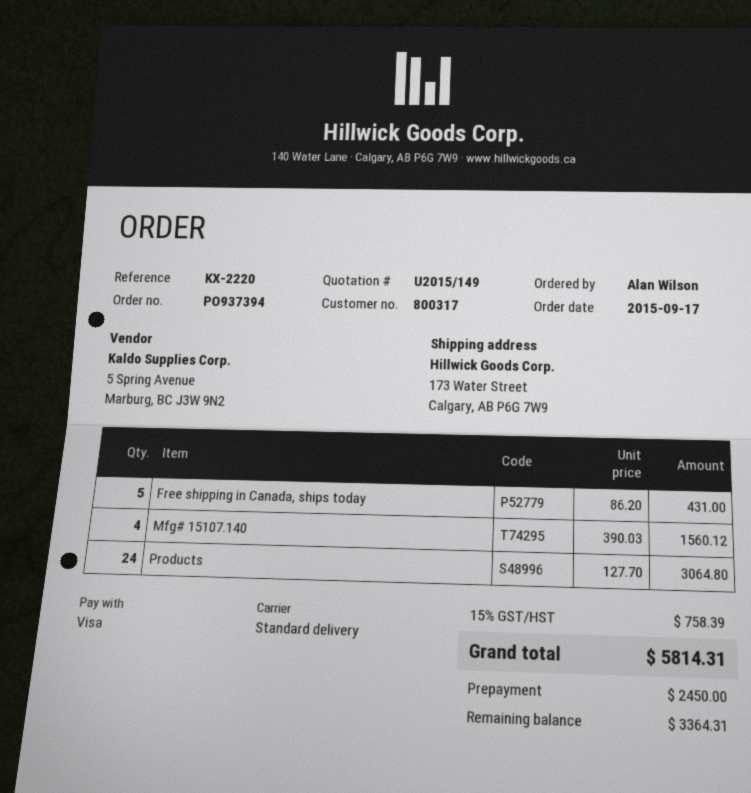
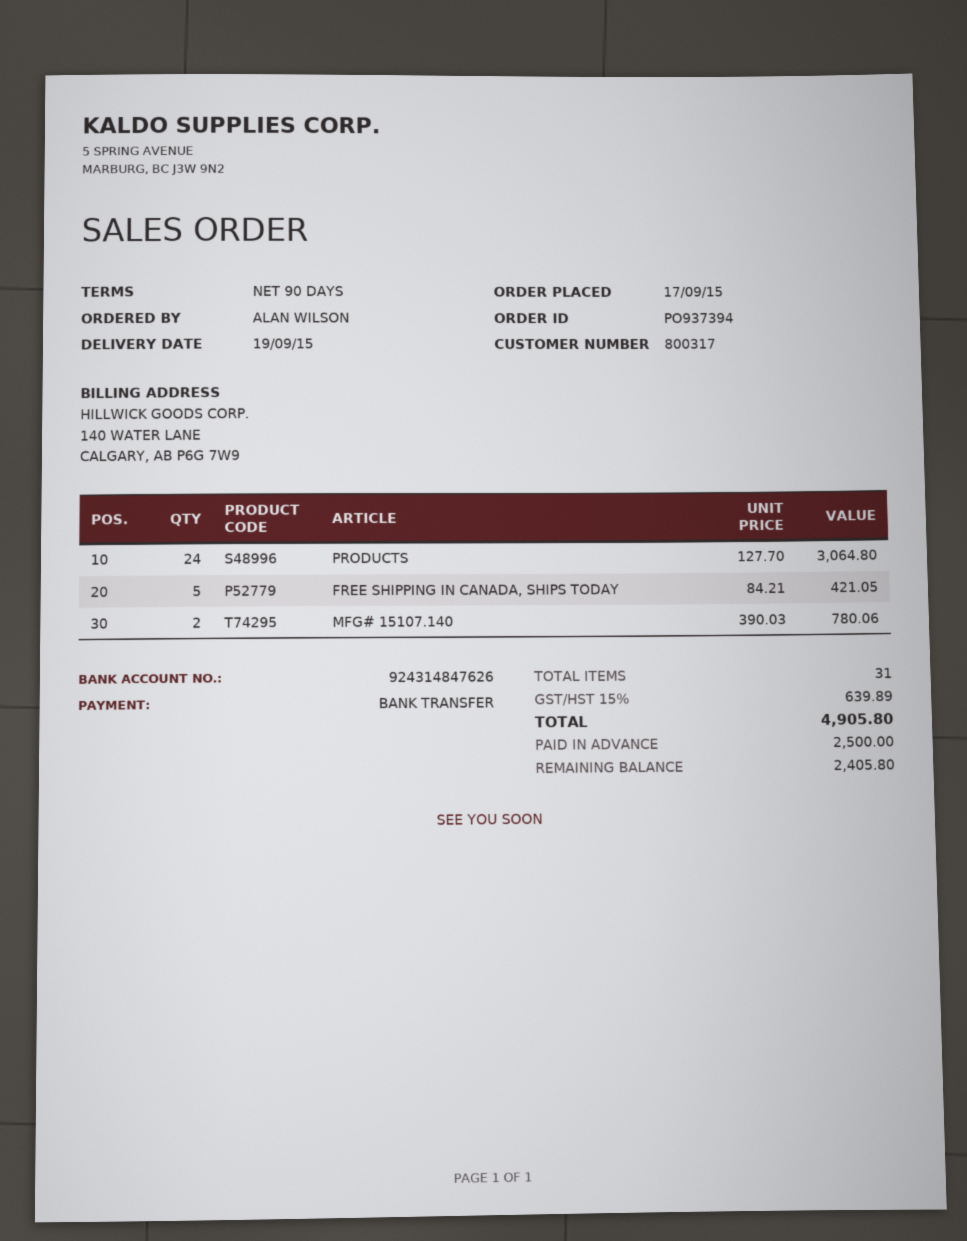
payment method: Visa -> bank transfer
Free shipping in Canada, ships today: 5 x 86.20 = 431.00 -> 5 x 84.21 = 421.05
Mfg# 15107.140: 4 x 390.03 = 1560.12 -> 2 x 390.03 = 780.06
tax: 15% = 758.39 -> 15% = 639.89
total: 5814.31 -> 4905.80
deposit: 2450.00 -> 2500.00
balance: 3364.31 -> 2405.80

